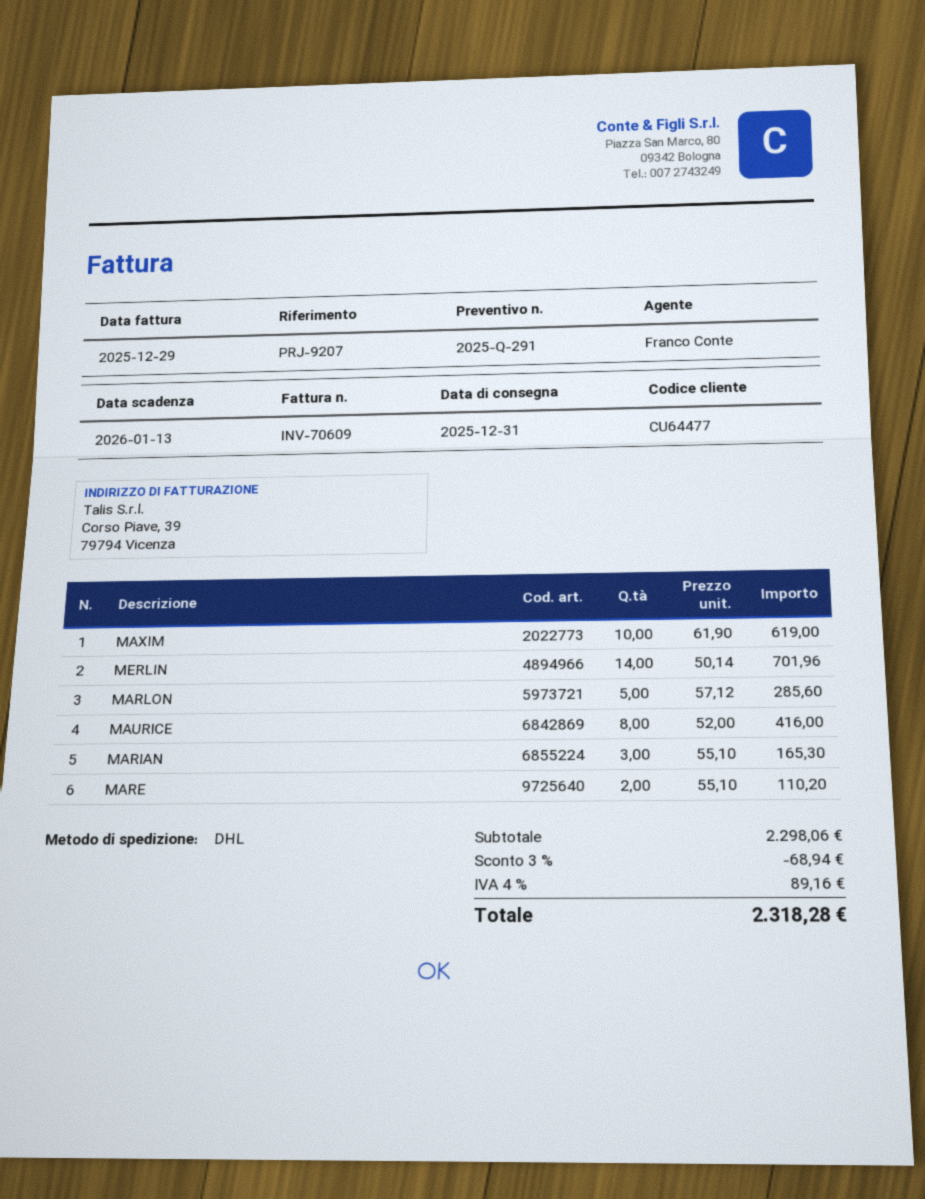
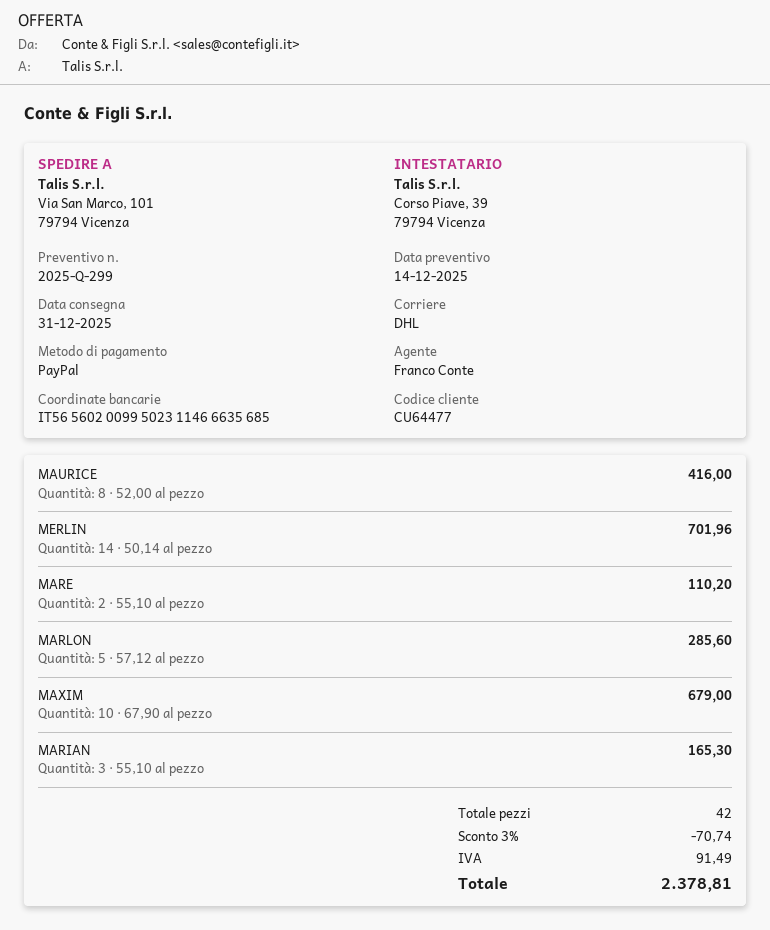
quote number: 2025-Q-291 -> 2025-Q-299
MAXIM: 10 x 61.90 = 619.00 -> 10 x 67.90 = 679.00
discount: 3% = 68.94 -> 3% = 70.74
tax: 89.16 -> 91.49
total: 2318.28 -> 2378.81

